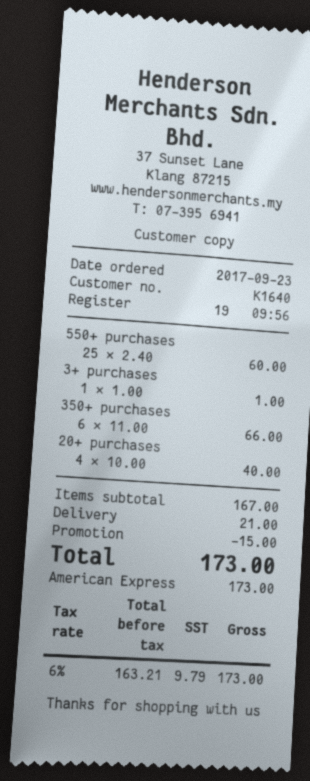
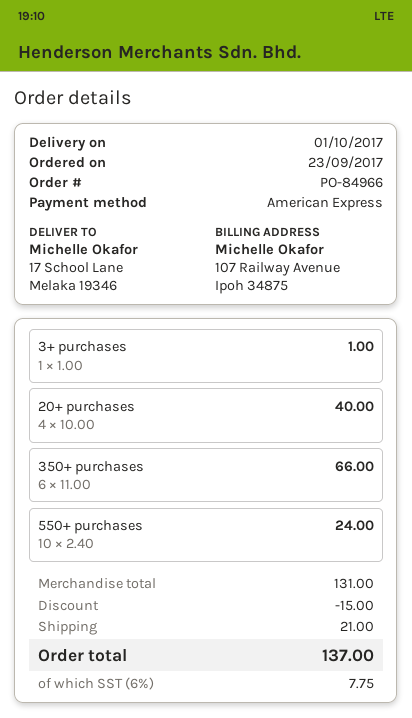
550+ purchases: 25 x 2.40 = 60.00 -> 10 x 2.40 = 24.00
subtotal: 167.00 -> 131.00
tax: 6% = 9.79 -> 6% = 7.75
total: 173.00 -> 137.00

